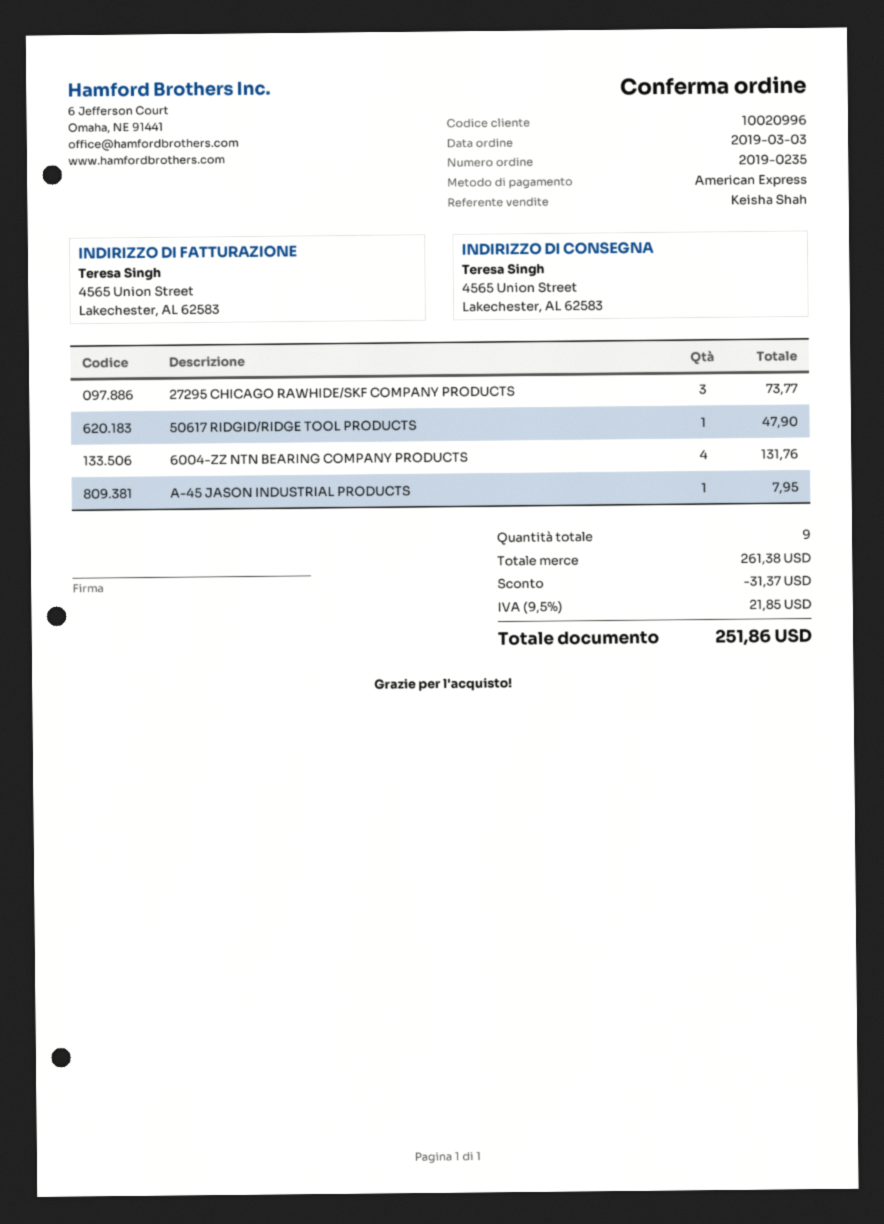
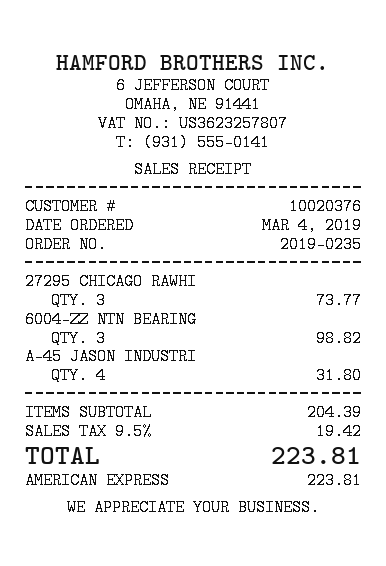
order date: 2019-03-03 -> 2019-03-04
customer number: 10020996 -> 10020376
50617 RIDGID/RIDGE TOOL PRODUCTS: 1 for 47.90 -> none
6004-ZZ NTN BEARING COMPANY PRODUCTS: 4 for 131.76 -> 3 for 98.82
A-45 JASON INDUSTRIAL PRODUCTS: 1 for 7.95 -> 4 for 31.80
subtotal: 261.38 -> 204.39
discount: 31.37 -> none
tax: 9.5% = 21.85 -> 9.5% = 19.42
total: 251.86 -> 223.81

